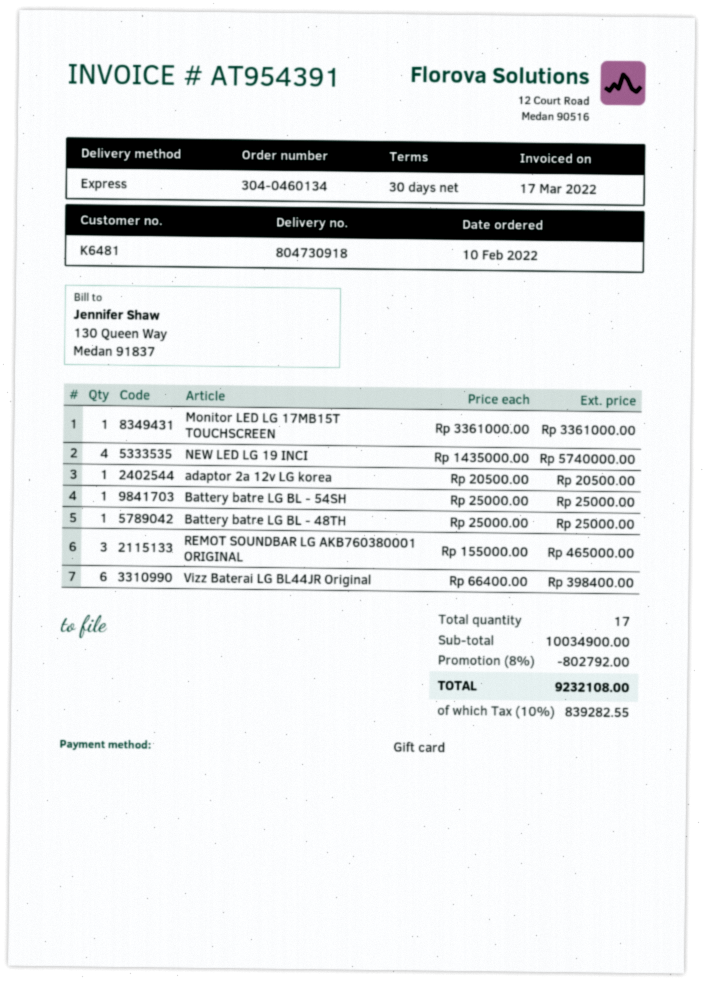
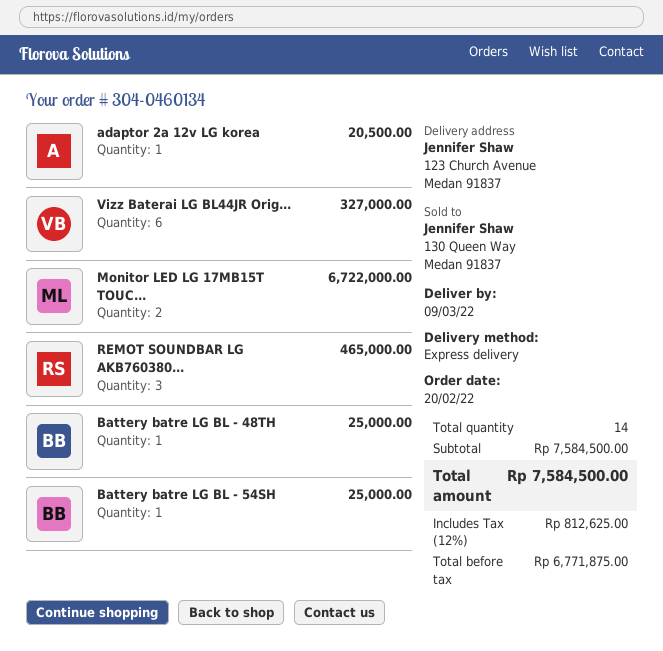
order date: 2022-02-10 -> 2022-02-20
Monitor LED LG 17MB15T TOUCHSCREEN: 1 for 3361000.00 -> 2 for 6722000.00
NEW LED LG 19 INCI: 4 for 5740000.00 -> none
Vizz Baterai LG BL44JR Original: 6 for 398400.00 -> 6 for 327000.00
total quantity: 17 -> 14
subtotal: 10034900.00 -> 7584500.00
discount: 8% = 802792.00 -> none
tax: 10% = 839282.55 -> 12% = 812625.00
total: 9232108.00 -> 7584500.00

